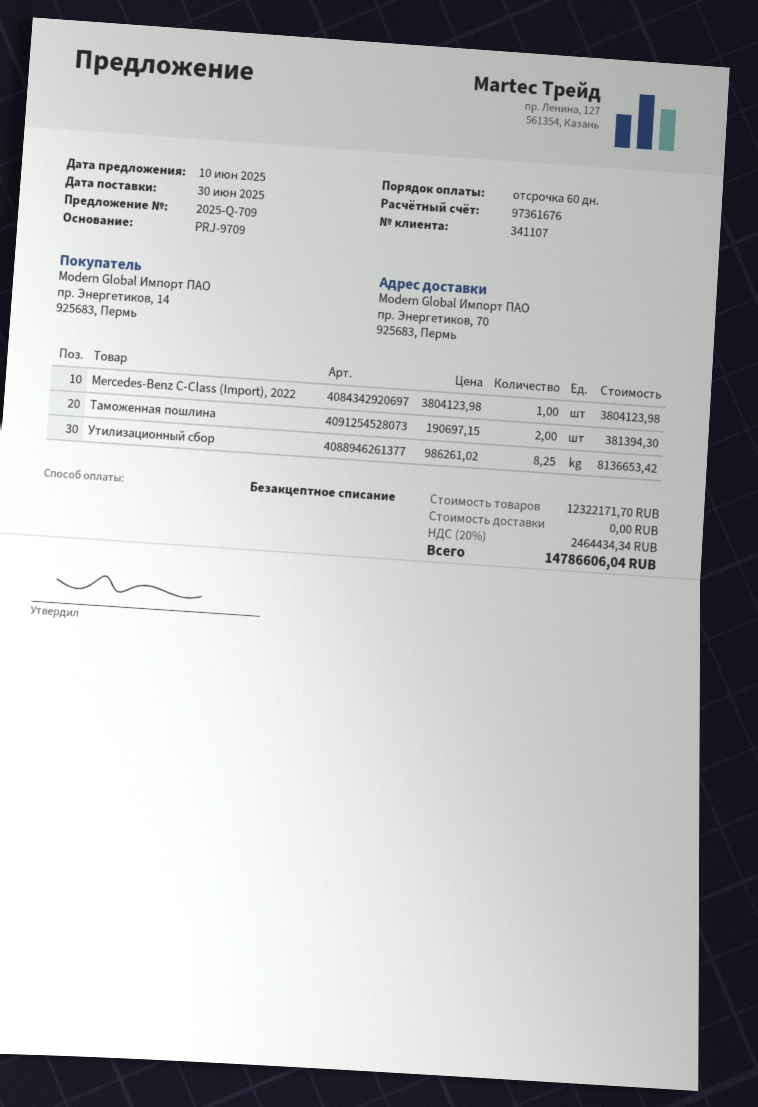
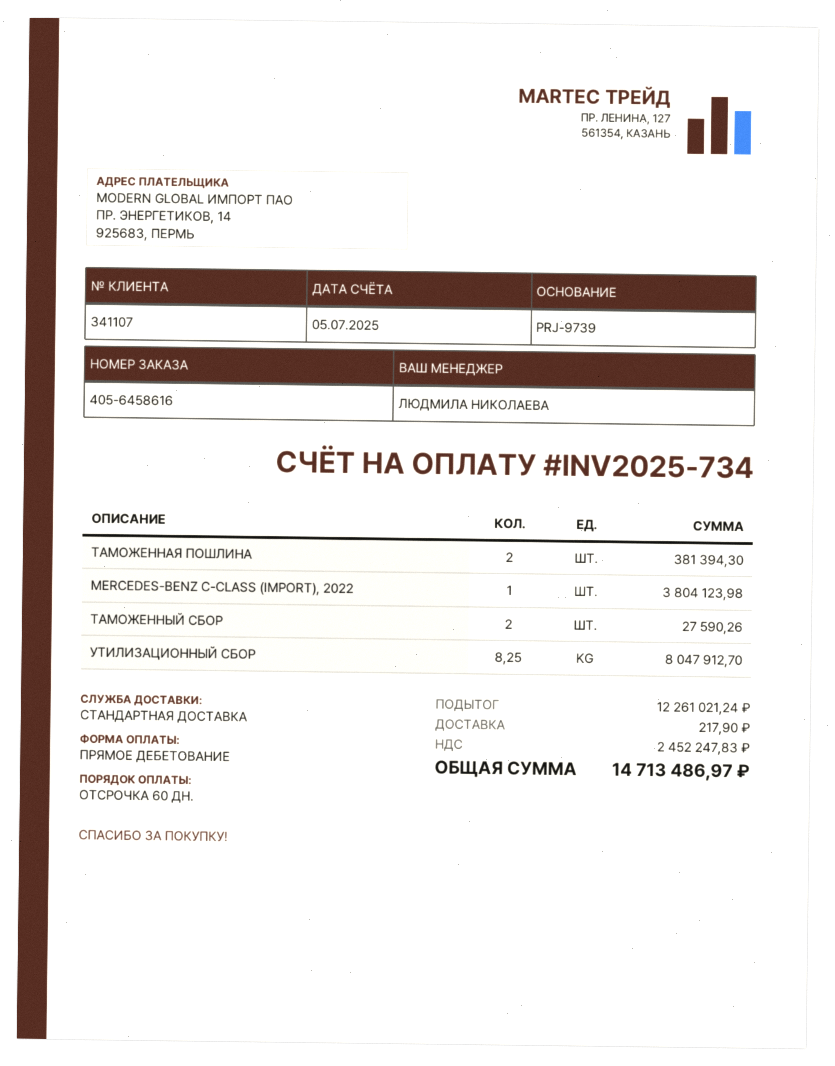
reference: PRJ-9709 -> PRJ-9739
Утилизационный сбор: 8.25 for 8136653.42 -> 8.25 for 8047912.70
ТАМОЖЕННЫЙ СБОР: none -> 2 for 27590.26
subtotal: 12322171.70 -> 12261021.24
shipping: 0.00 -> 217.90
tax: 2464434.34 -> 2452247.83
total: 14786606.04 -> 14713486.97

